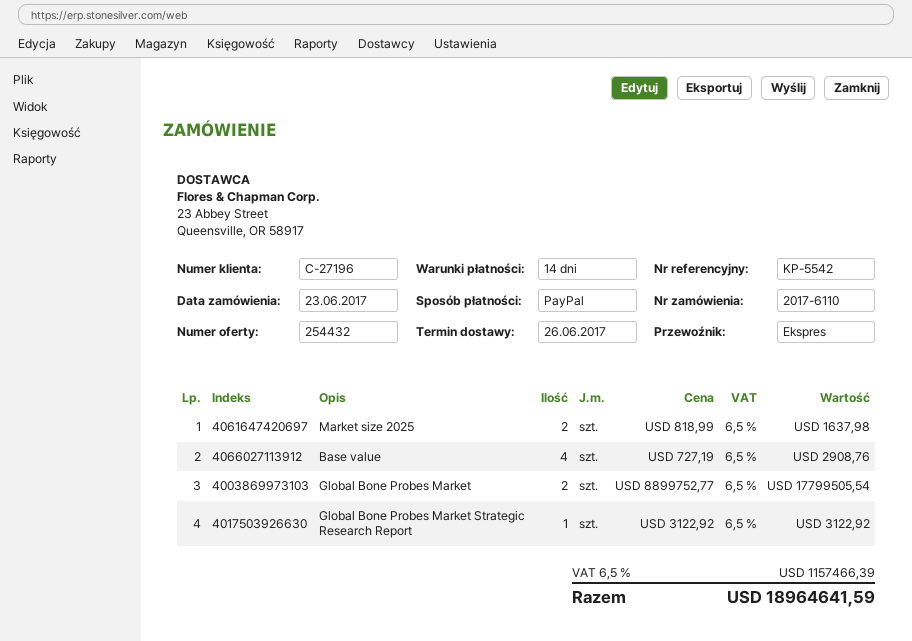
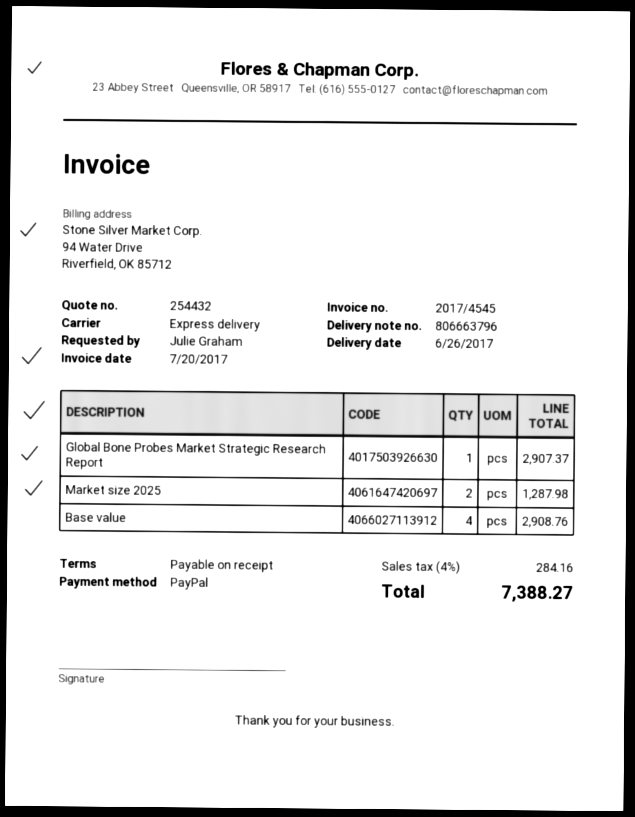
payment terms: 14 days -> on receipt
Market size 2025: 2 for 1637.98 -> 2 for 1287.98
Global Bone Probes Market: 2 for 17799505.54 -> none
Global Bone Probes Market Strategic Research Report: 1 for 3122.92 -> 1 for 2907.37
tax: 6.5% = 1157466.39 -> 4% = 284.16
total: 18964641.59 -> 7388.27

